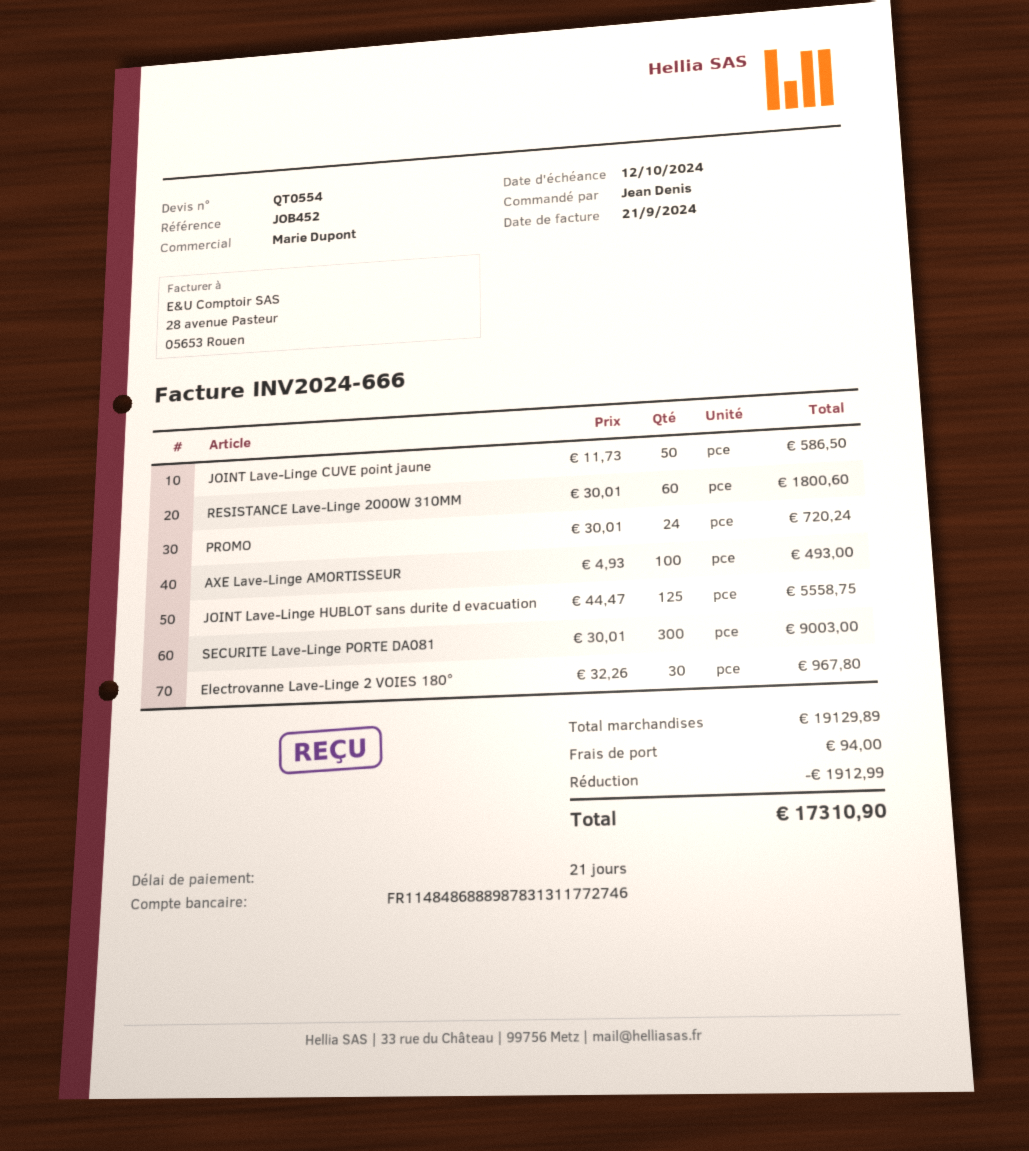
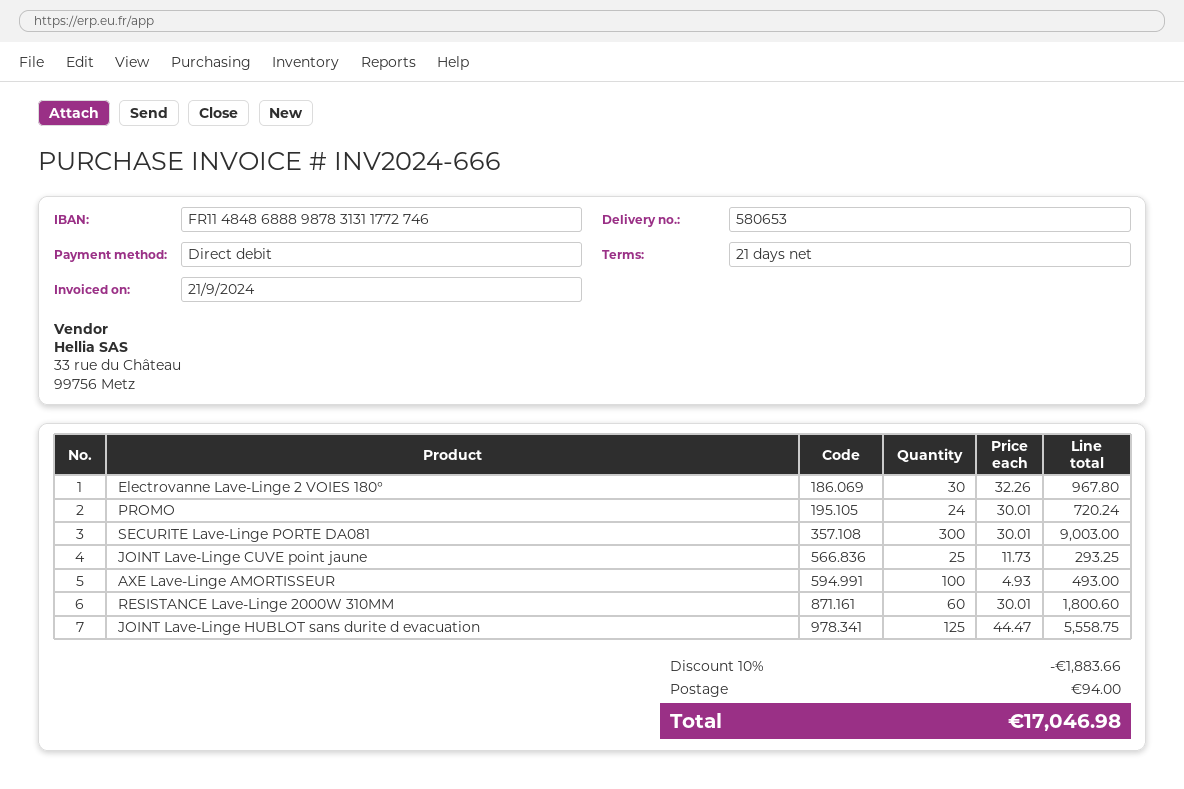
JOINT Lave-Linge CUVE point jaune: 50 x 11.73 = 586.50 -> 25 x 11.73 = 293.25
discount: 1912.99 -> 1883.66
total: 17310.90 -> 17046.98

